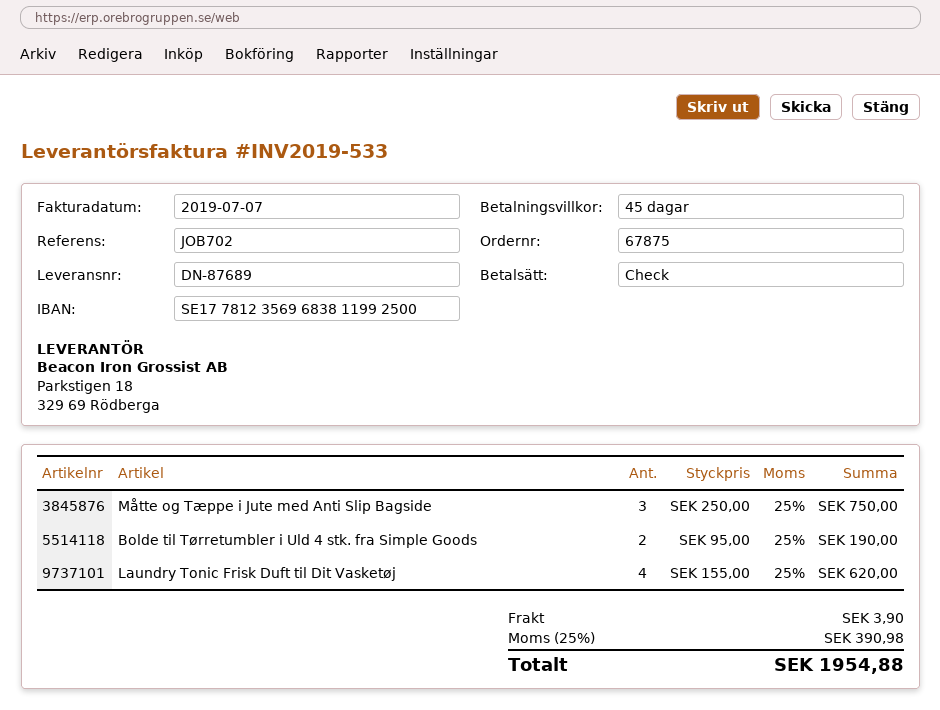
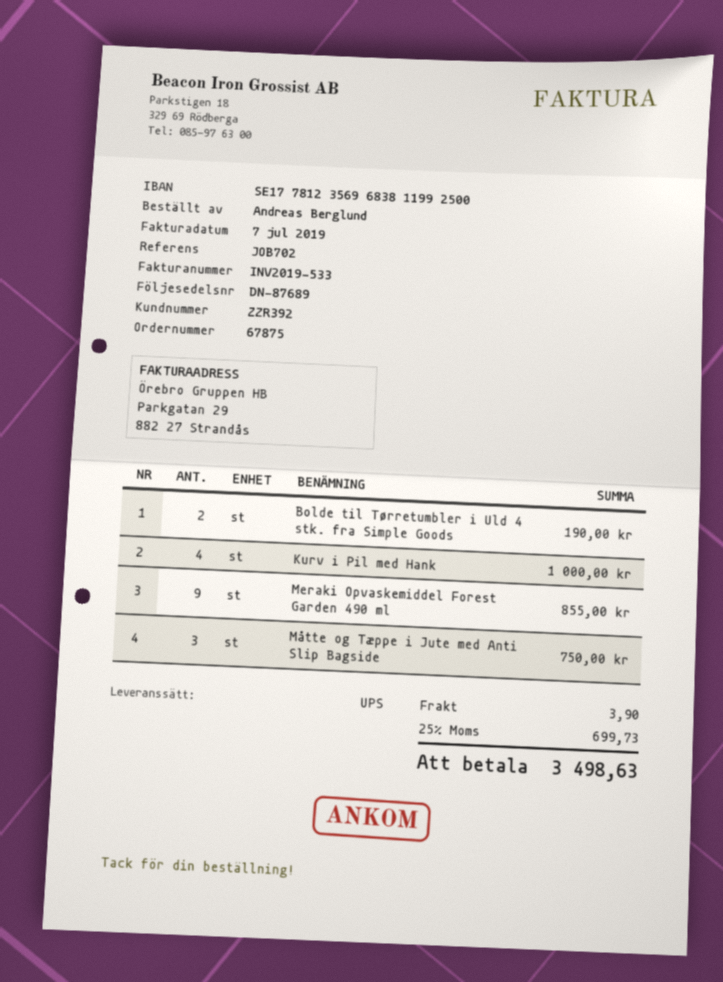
Laundry Tonic Frisk Duft til Dit Vasketøj: 4 for 620.00 -> none
Kurv i Pil med Hank: none -> 4 for 1000.00
Meraki Opvaskemiddel Forest Garden 490 ml: none -> 9 for 855.00
tax: 25% = 390.98 -> 25% = 699.73
total: 1954.88 -> 3498.63

